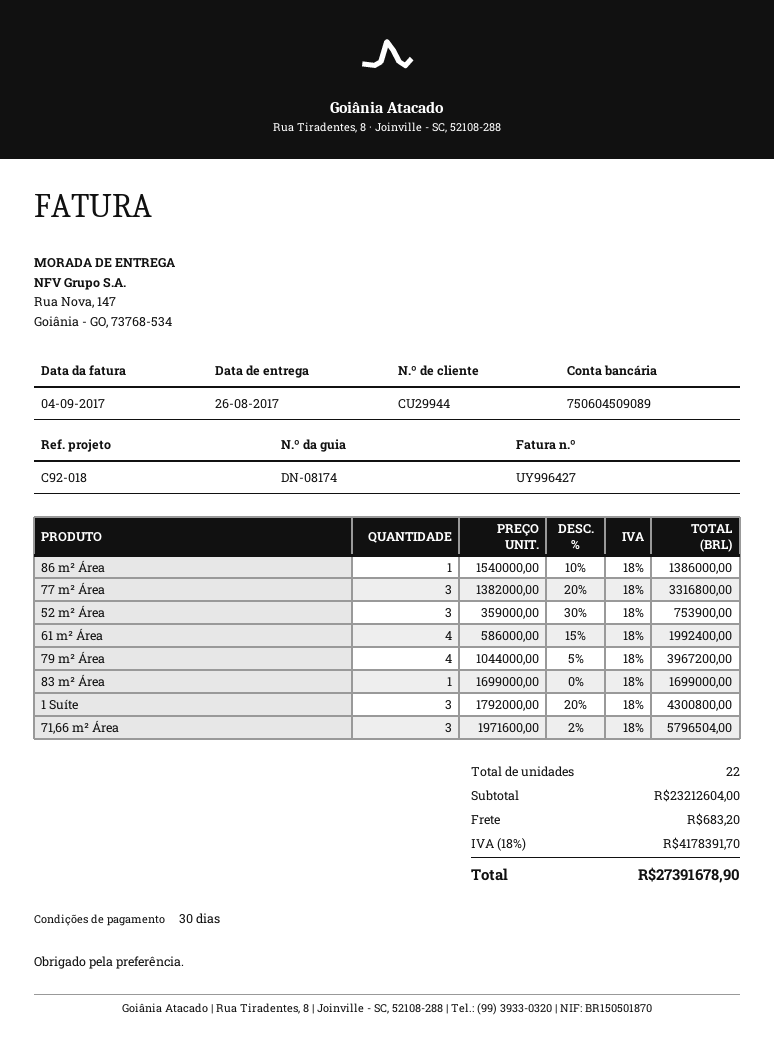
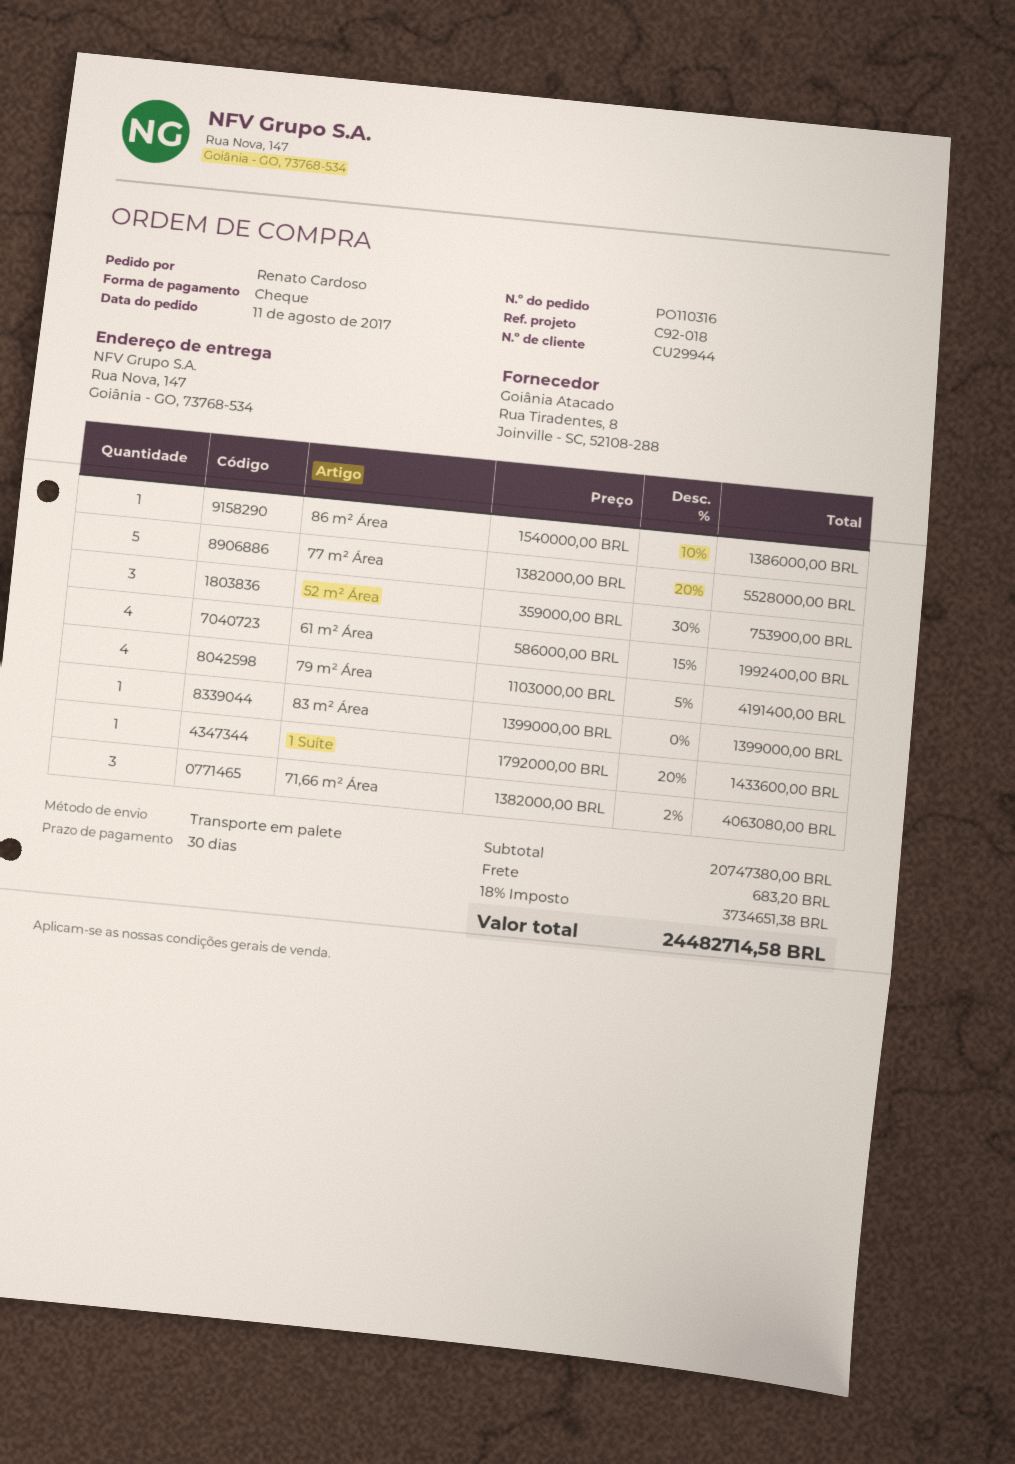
77 m² Área: 3 x 1382000.00 - 20% = 3316800.00 -> 5 x 1382000.00 - 20% = 5528000.00
79 m² Área: 4 x 1044000.00 - 5% = 3967200.00 -> 4 x 1103000.00 - 5% = 4191400.00
83 m² Área: 1 x 1699000.00 = 1699000.00 -> 1 x 1399000.00 = 1399000.00
1 Suíte: 3 x 1792000.00 - 20% = 4300800.00 -> 1 x 1792000.00 - 20% = 1433600.00
71,66 m² Área: 3 x 1971600.00 - 2% = 5796504.00 -> 3 x 1382000.00 - 2% = 4063080.00
subtotal: 23212604.00 -> 20747380.00
tax: 18% = 4178391.70 -> 18% = 3734651.38
total: 27391678.90 -> 24482714.58

